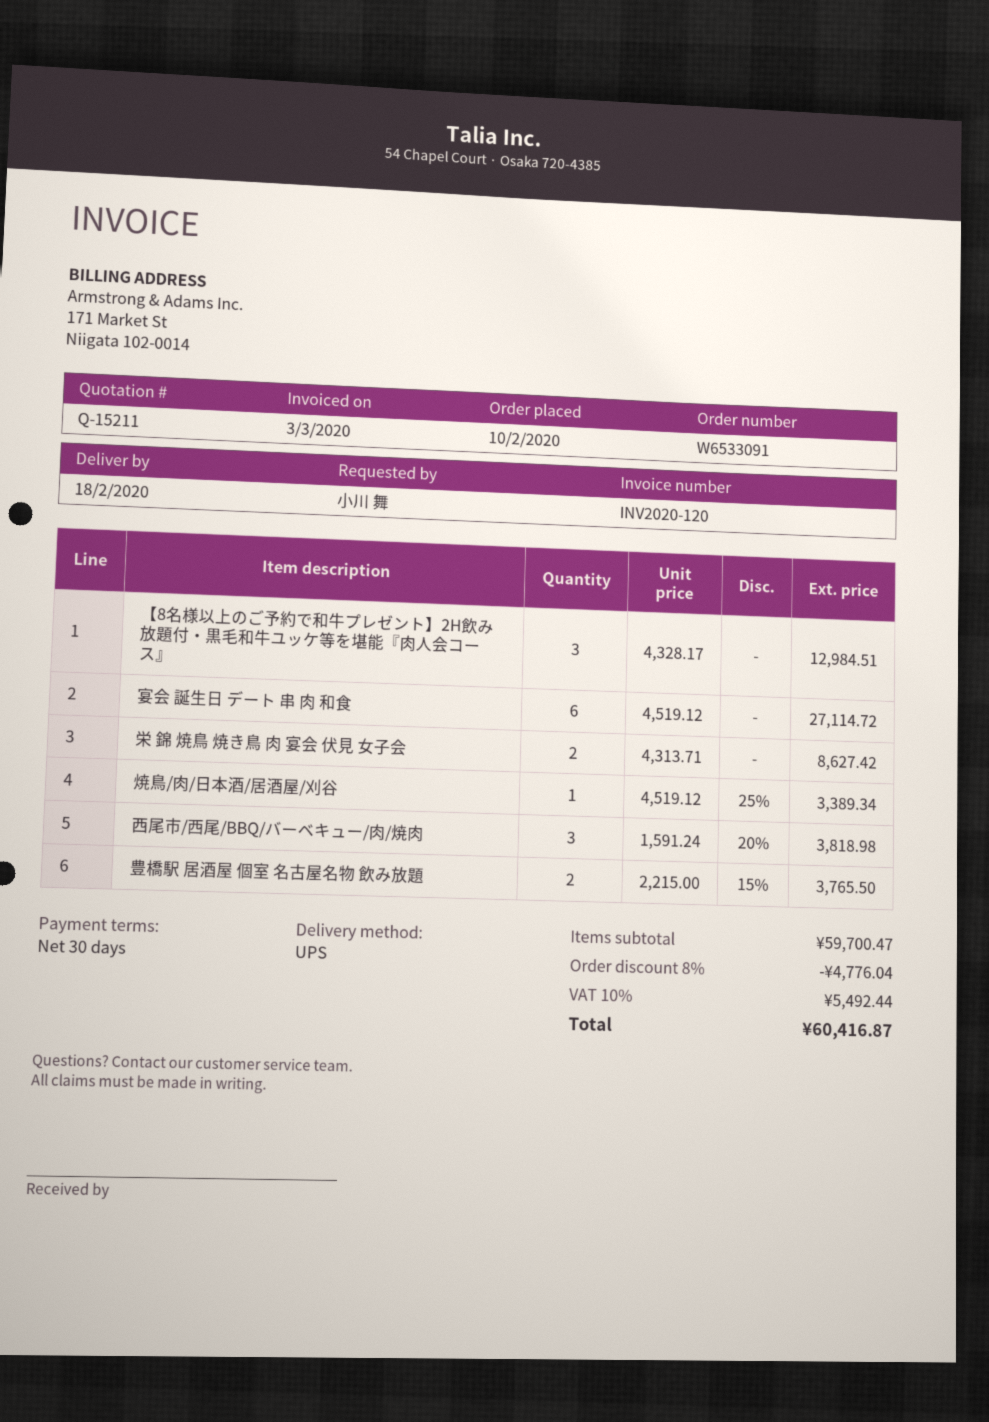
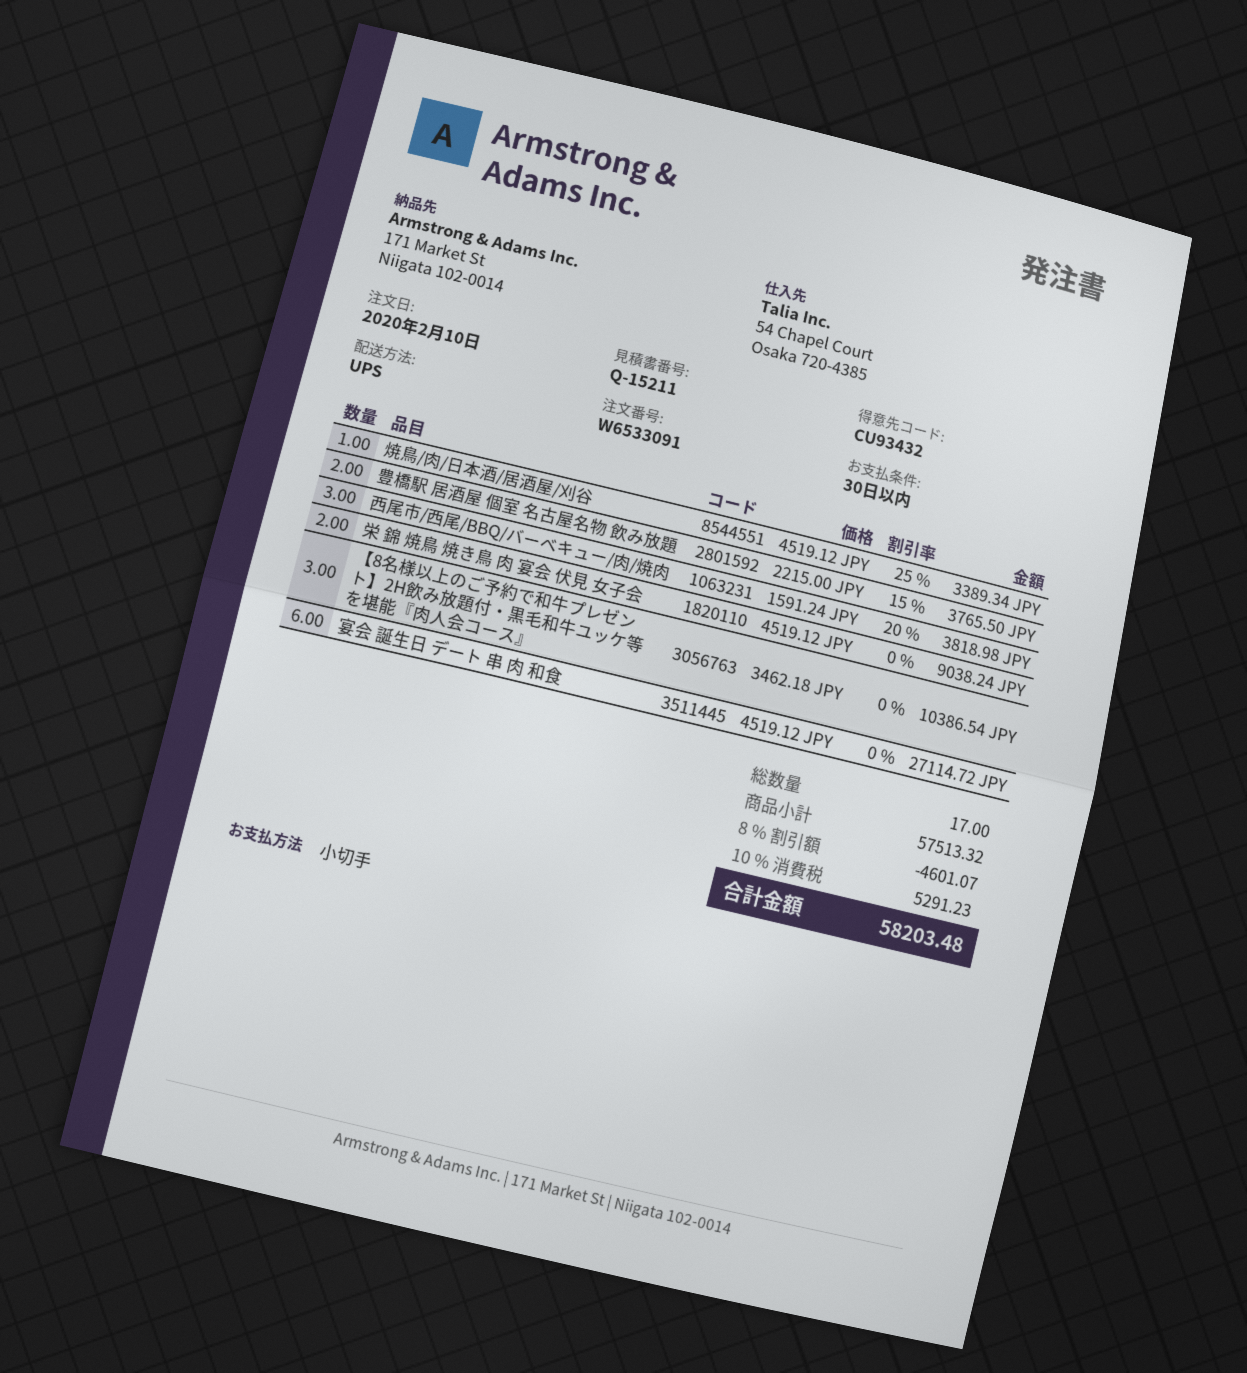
【8名様以上のご予約で和牛プレゼント】2H飲み放題付・黒毛和牛ユッケ等を堪能『肉人会コース』: 3 x 4328.17 = 12984.51 -> 3 x 3462.18 = 10386.54
栄 錦 焼鳥 焼き鳥 肉 宴会 伏見 女子会: 2 x 4313.71 = 8627.42 -> 2 x 4519.12 = 9038.24
subtotal: 59700.47 -> 57513.32
discount: 8% = 4776.04 -> 8% = 4601.07
tax: 10% = 5492.44 -> 10% = 5291.23
total: 60416.87 -> 58203.48

